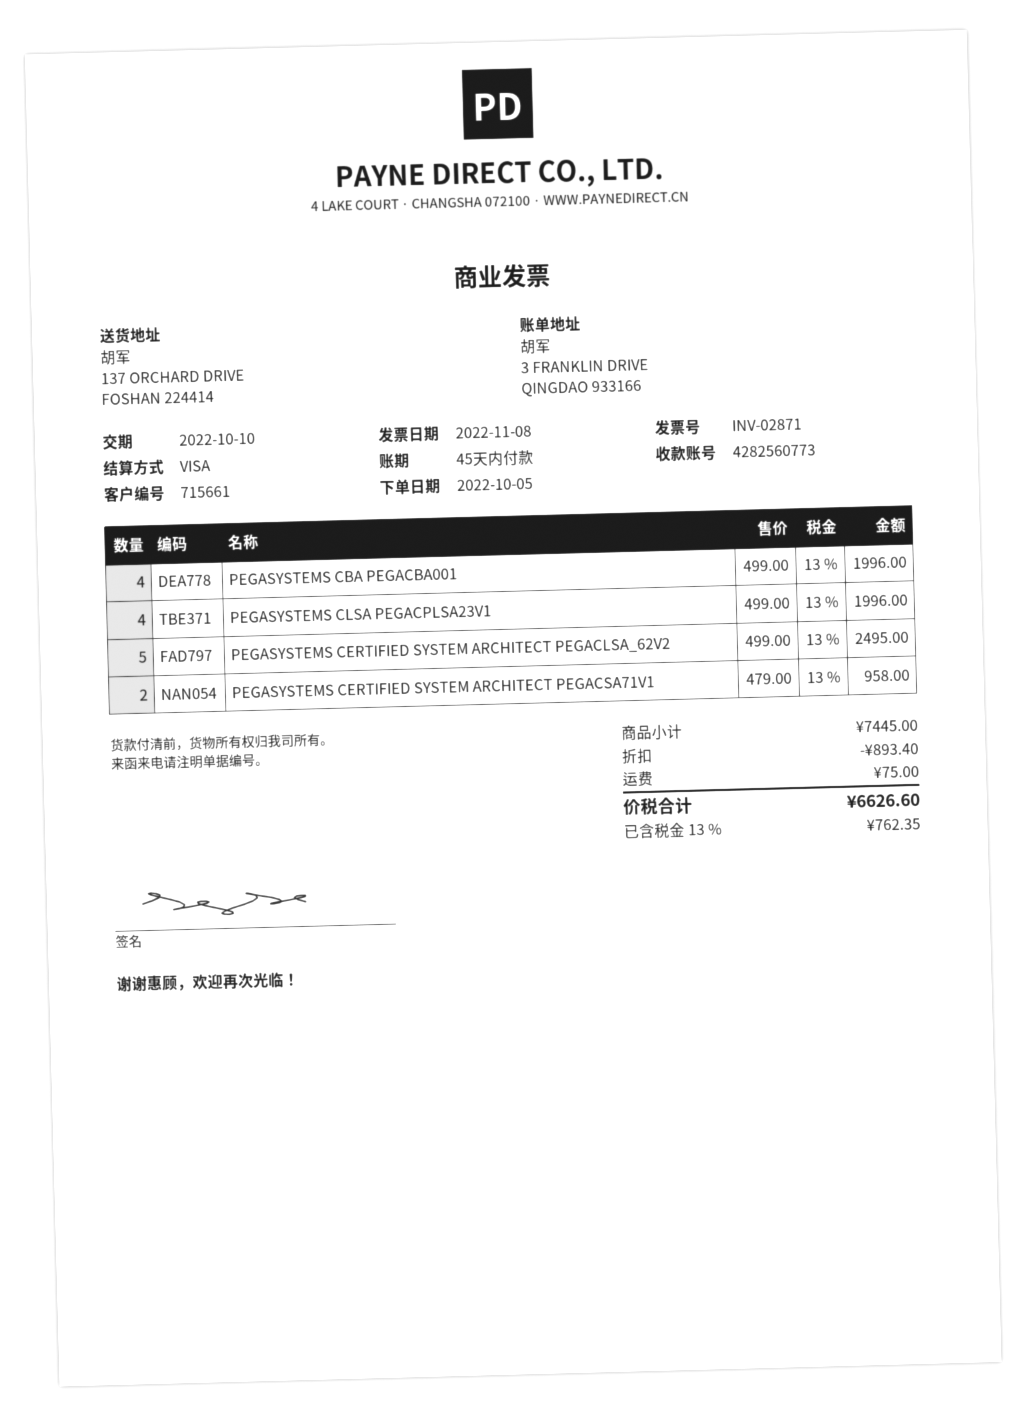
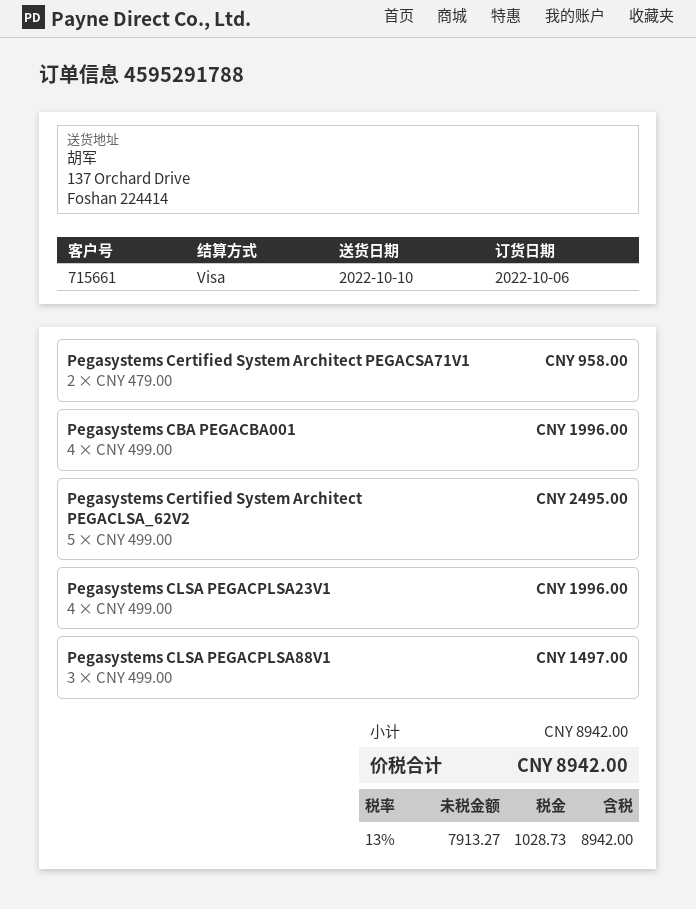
order date: 2022-10-05 -> 2022-10-06
Pegasystems CLSA PEGACPLSA88V1: none -> 3 x 499.00 = 1497.00
subtotal: 7445.00 -> 8942.00
discount: 893.40 -> none
shipping: 75.00 -> none
tax: 13% = 762.35 -> 13% = 1028.73
total: 6626.60 -> 8942.00

